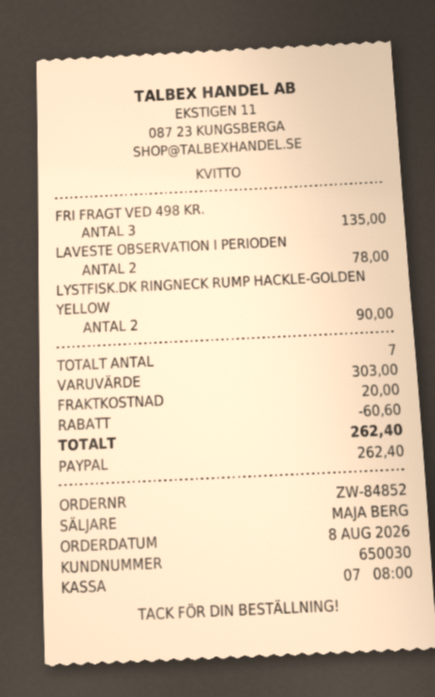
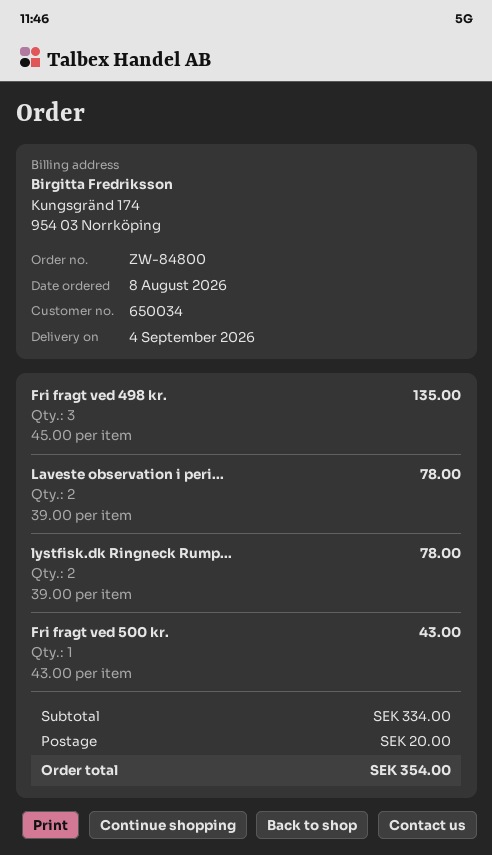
order number: ZW-84852 -> ZW-84800
customer number: 650030 -> 650034
LYSTFISK.DK RINGNECK RUMP HACKLE-GOLDEN YELLOW: 2 for 90.00 -> 2 for 78.00
Fri fragt ved 500 kr.: none -> 1 for 43.00
subtotal: 303.00 -> 334.00
discount: 60.60 -> none
total: 262.40 -> 354.00

